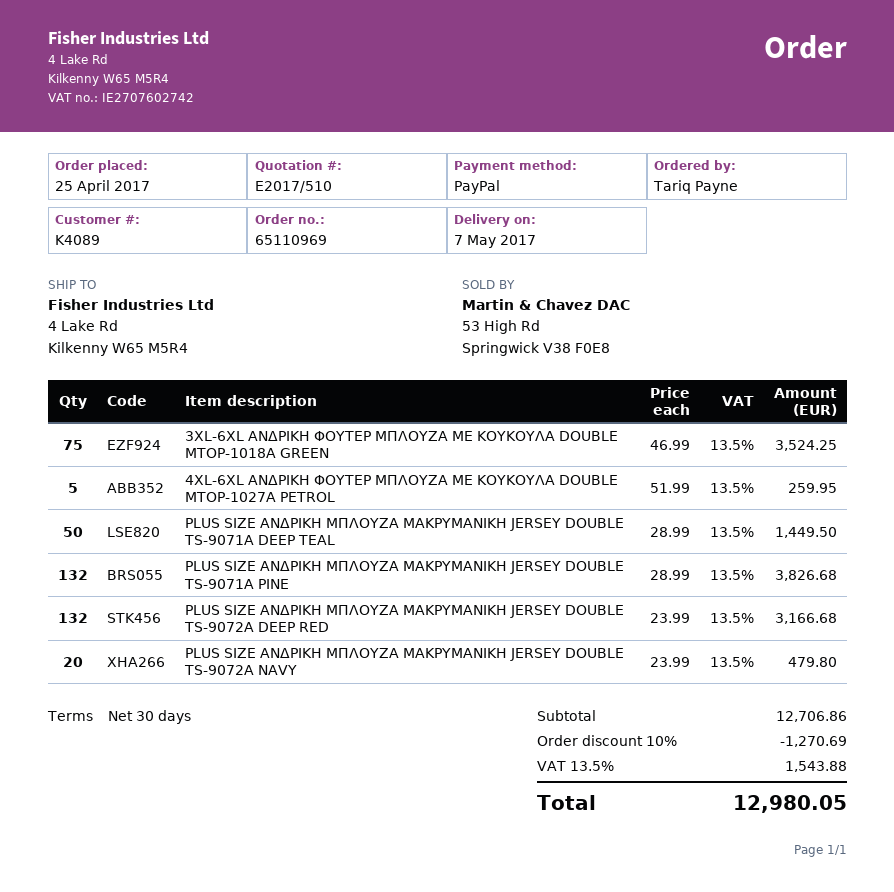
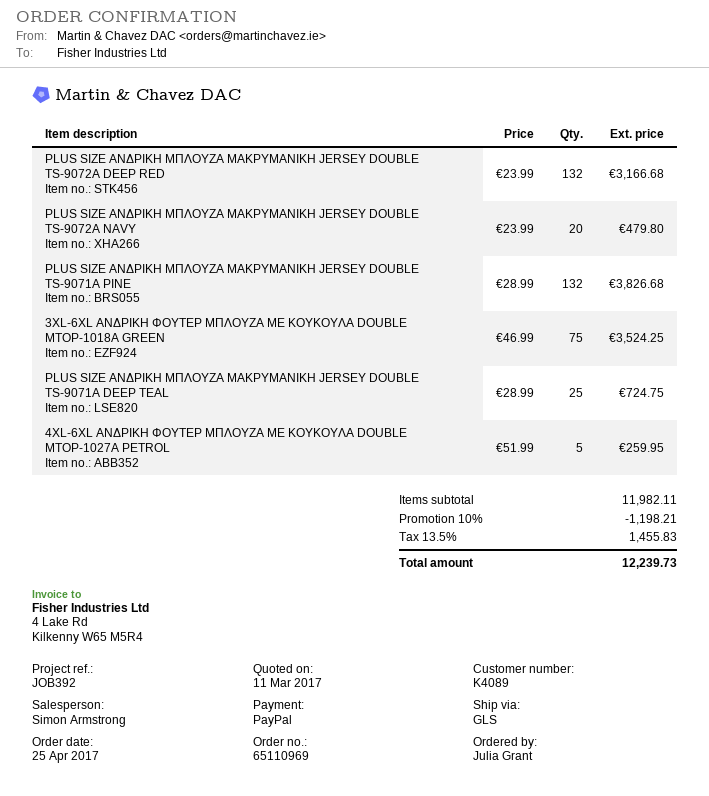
ordered by: Tariq Payne -> Julia Grant
PLUS SIZE ΑΝΔΡΙΚΗ ΜΠΛΟΥΖΑ ΜΑΚΡΥΜΑΝΙΚΗ JERSEY DOUBLE TS-9071A DEEP TEAL: 50 x 28.99 = 1449.50 -> 25 x 28.99 = 724.75
subtotal: 12706.86 -> 11982.11
discount: 10% = 1270.69 -> 10% = 1198.21
tax: 13.5% = 1543.88 -> 13.5% = 1455.83
total: 12980.05 -> 12239.73

